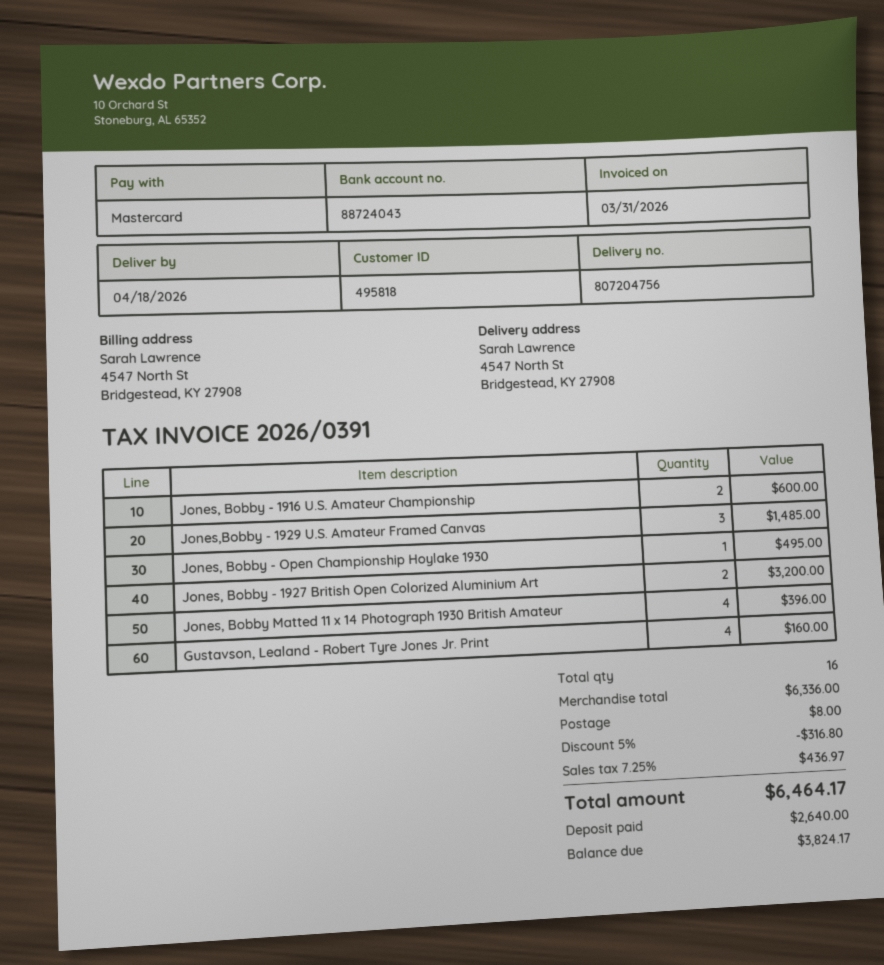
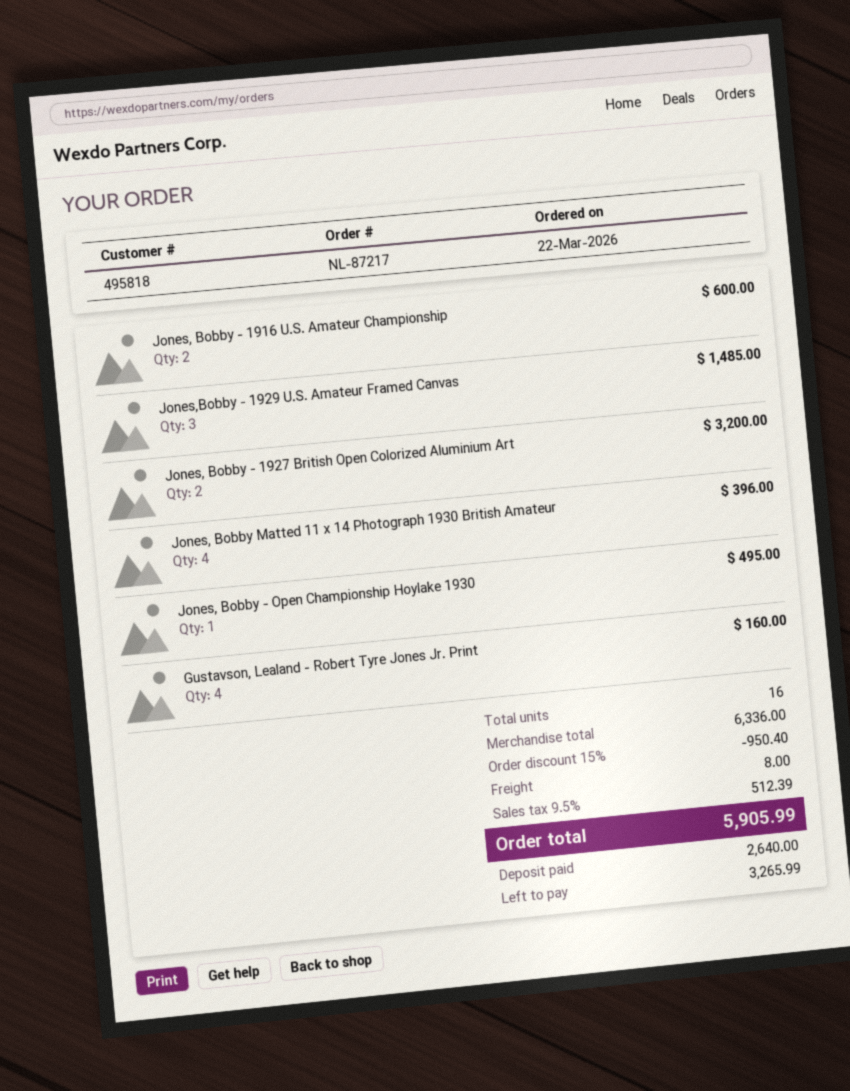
discount: 5% = 316.80 -> 15% = 950.40
tax: 7.25% = 436.97 -> 9.5% = 512.39
total: 6464.17 -> 5905.99
balance: 3824.17 -> 3265.99

